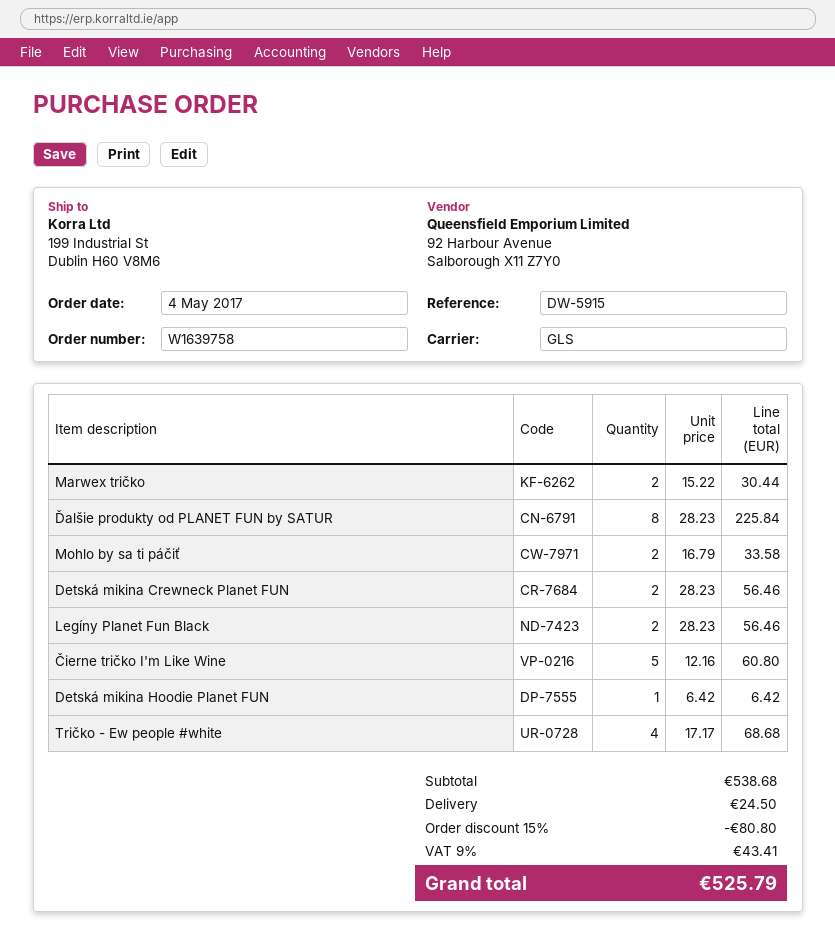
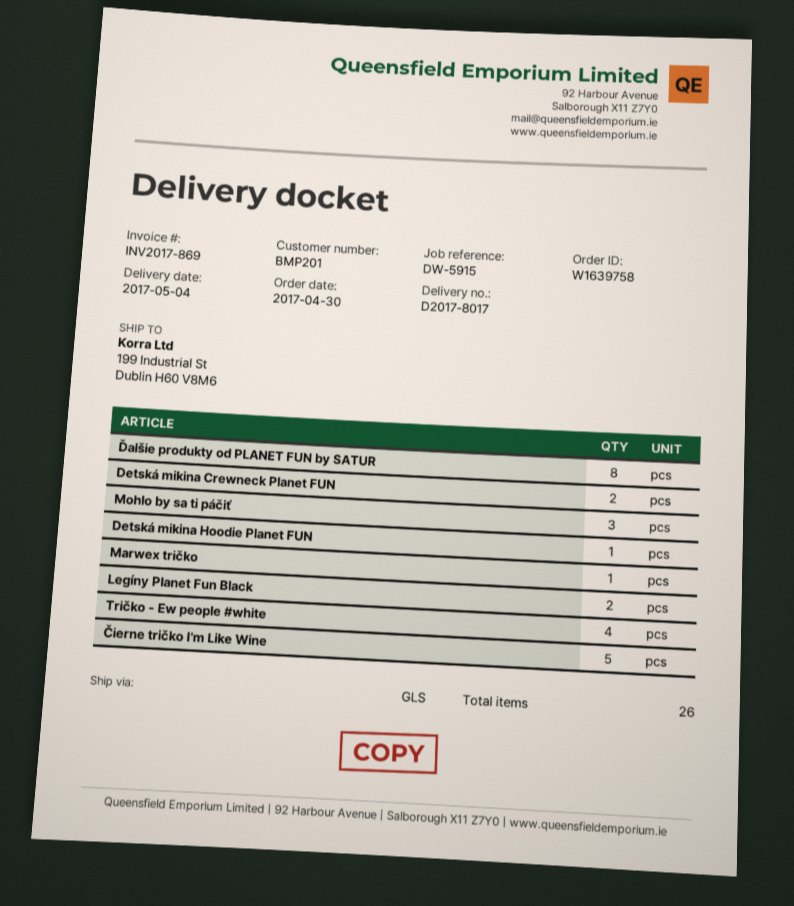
order date: 2017-05-04 -> 2017-04-30
Marwex tričko: 2 -> 1
Mohlo by sa ti páčiť: 2 -> 3

